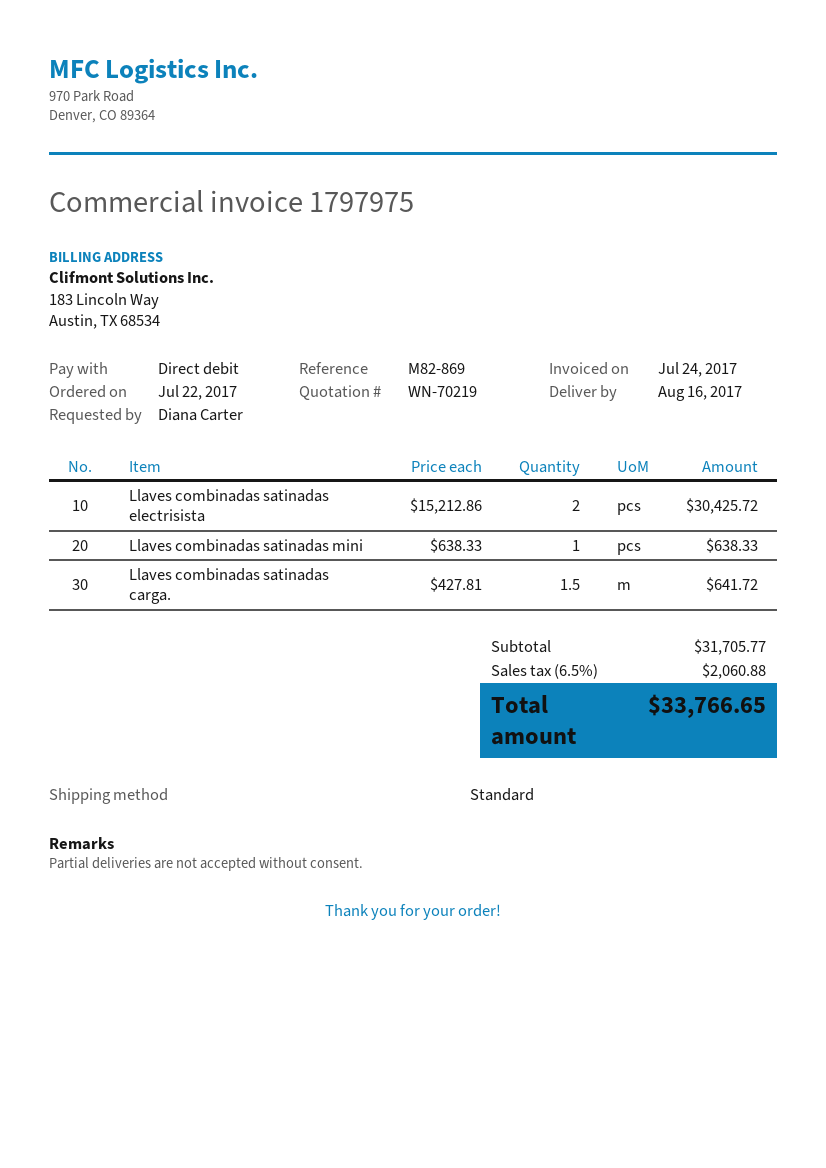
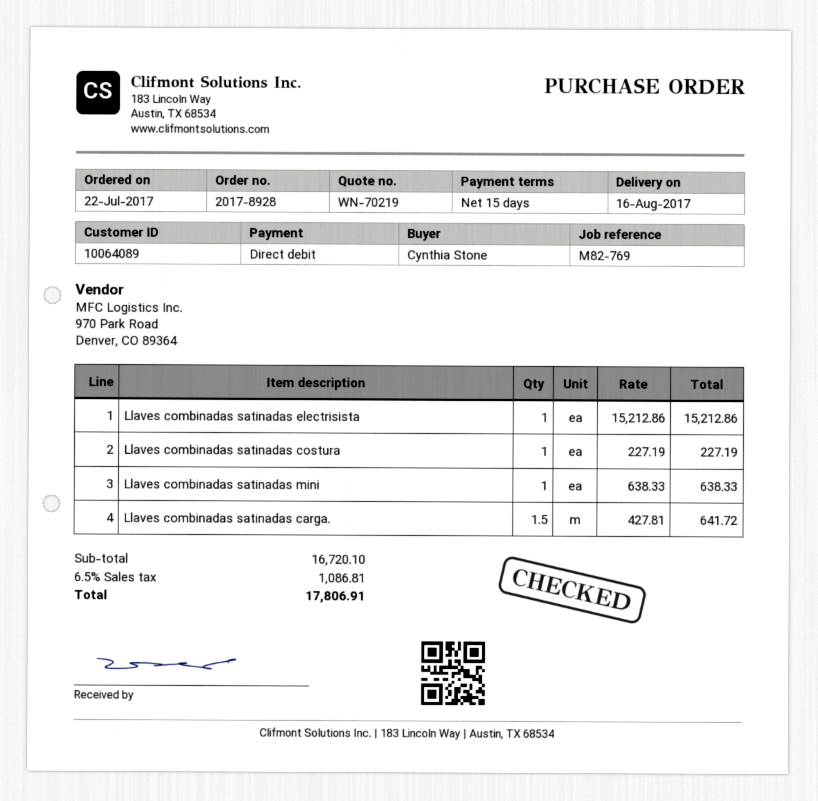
reference: M82-869 -> M82-769
ordered by: Diana Carter -> Cynthia Stone
Llaves combinadas satinadas electrisista: 2 x 15212.86 = 30425.72 -> 1 x 15212.86 = 15212.86
Llaves combinadas satinadas costura: none -> 1 x 227.19 = 227.19
subtotal: 31705.77 -> 16720.10
tax: 6.5% = 2060.88 -> 6.5% = 1086.81
total: 33766.65 -> 17806.91

